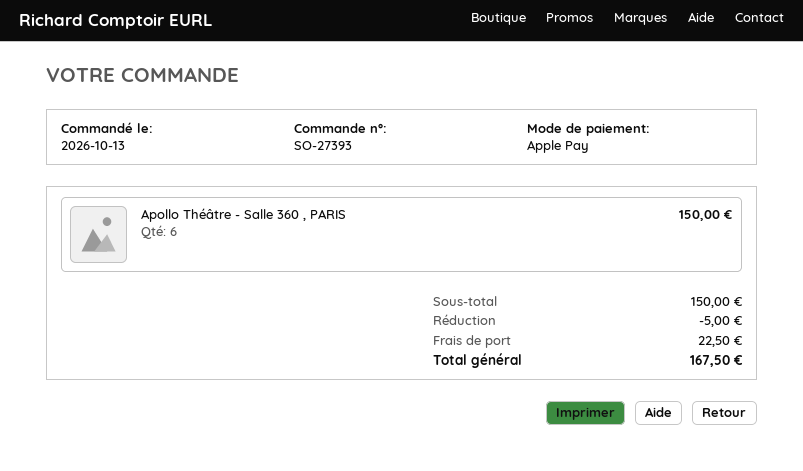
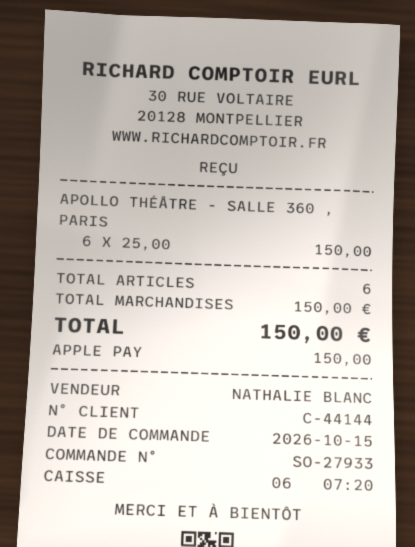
order number: SO-27393 -> SO-27933
order date: 2026-10-13 -> 2026-10-15
discount: 5.00 -> none
shipping: 22.50 -> none
total: 167.50 -> 150.00

